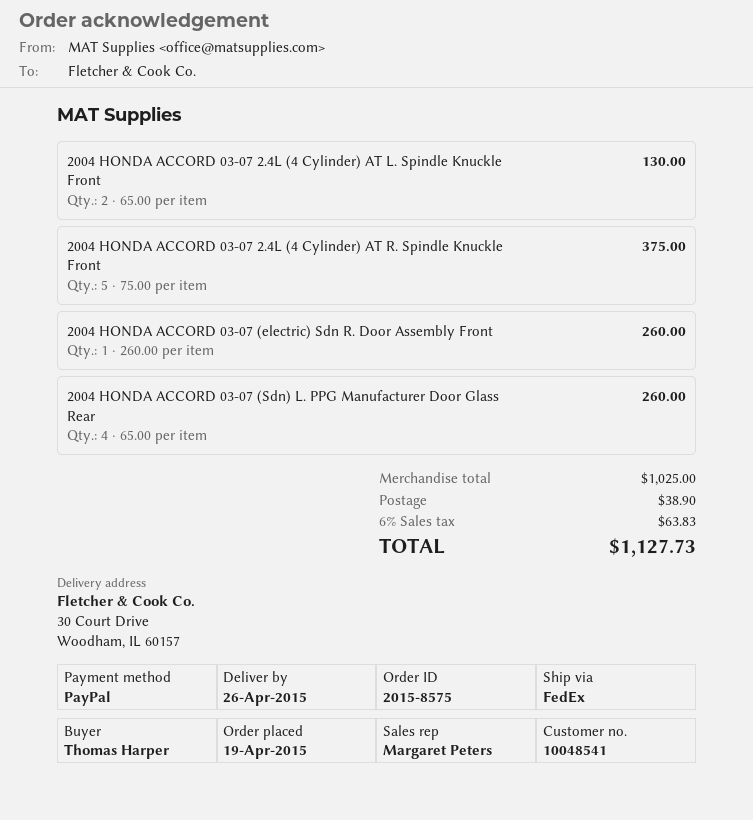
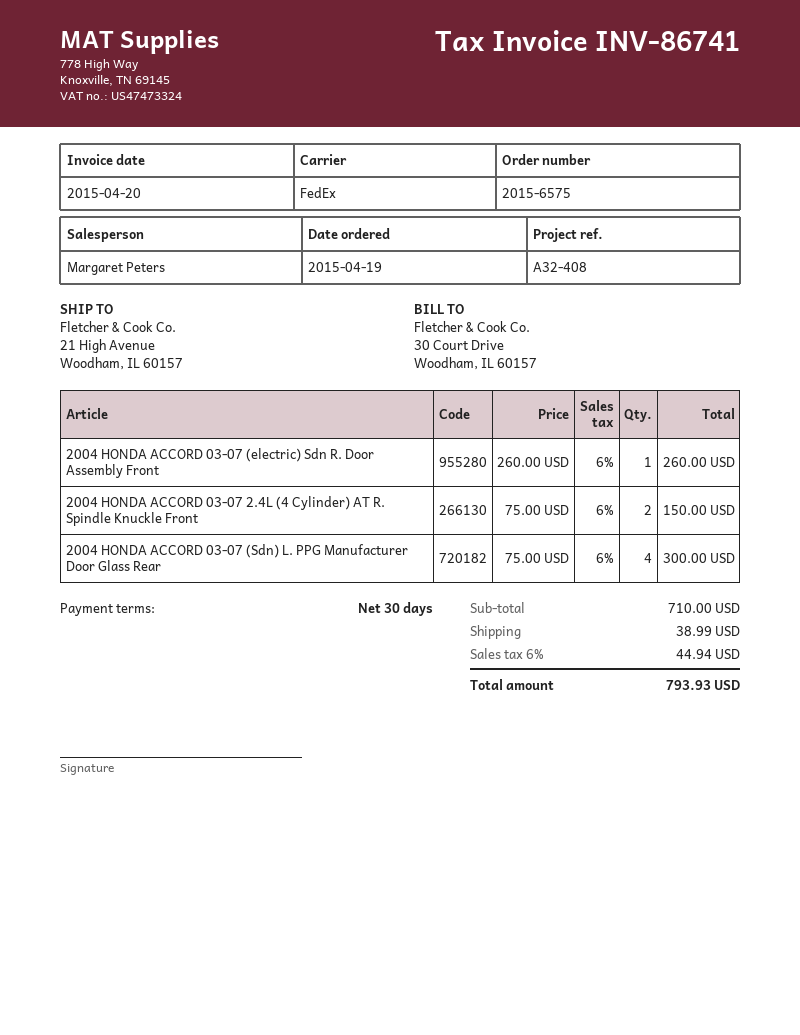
order number: 2015-8575 -> 2015-6575
ship to: 30 Court Drive, Woodham, IL 60157 -> 21 High Avenue, Woodham, IL 60157
2004 HONDA ACCORD 03-07 2.4L (4 Cylinder) AT L. Spindle Knuckle Front: 2 x 65.00 = 130.00 -> none
2004 HONDA ACCORD 03-07 2.4L (4 Cylinder) AT R. Spindle Knuckle Front: 5 x 75.00 = 375.00 -> 2 x 75.00 = 150.00
2004 HONDA ACCORD 03-07 (Sdn) L. PPG Manufacturer Door Glass Rear: 4 x 65.00 = 260.00 -> 4 x 75.00 = 300.00
subtotal: 1025.00 -> 710.00
shipping: 38.90 -> 38.99
tax: 6% = 63.83 -> 6% = 44.94
total: 1127.73 -> 793.93

